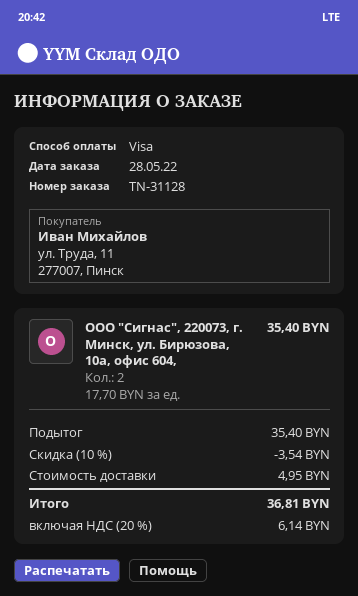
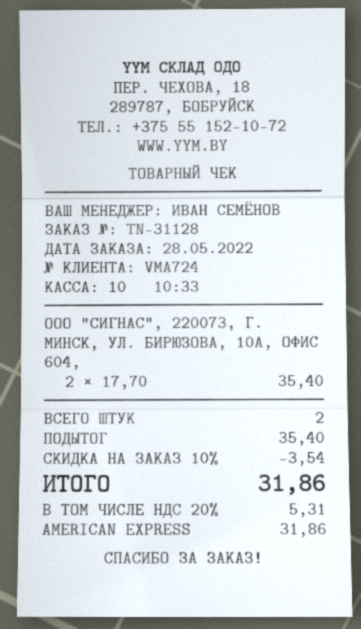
payment method: Visa -> American Express
shipping: 4.95 -> none
tax: 20% = 6.14 -> 20% = 5.31
total: 36.81 -> 31.86

